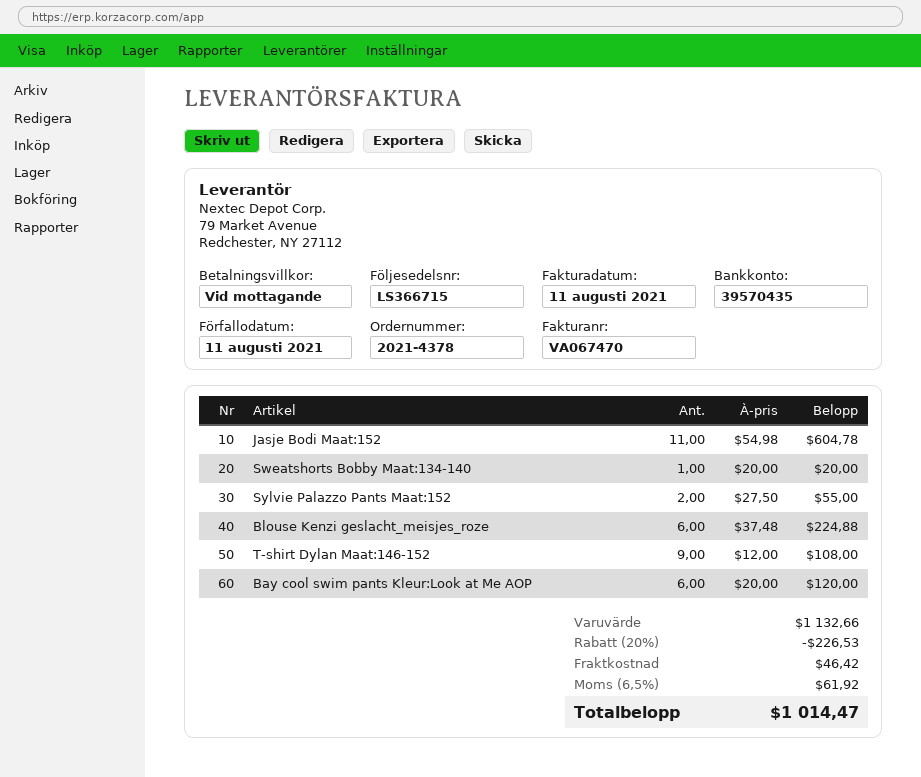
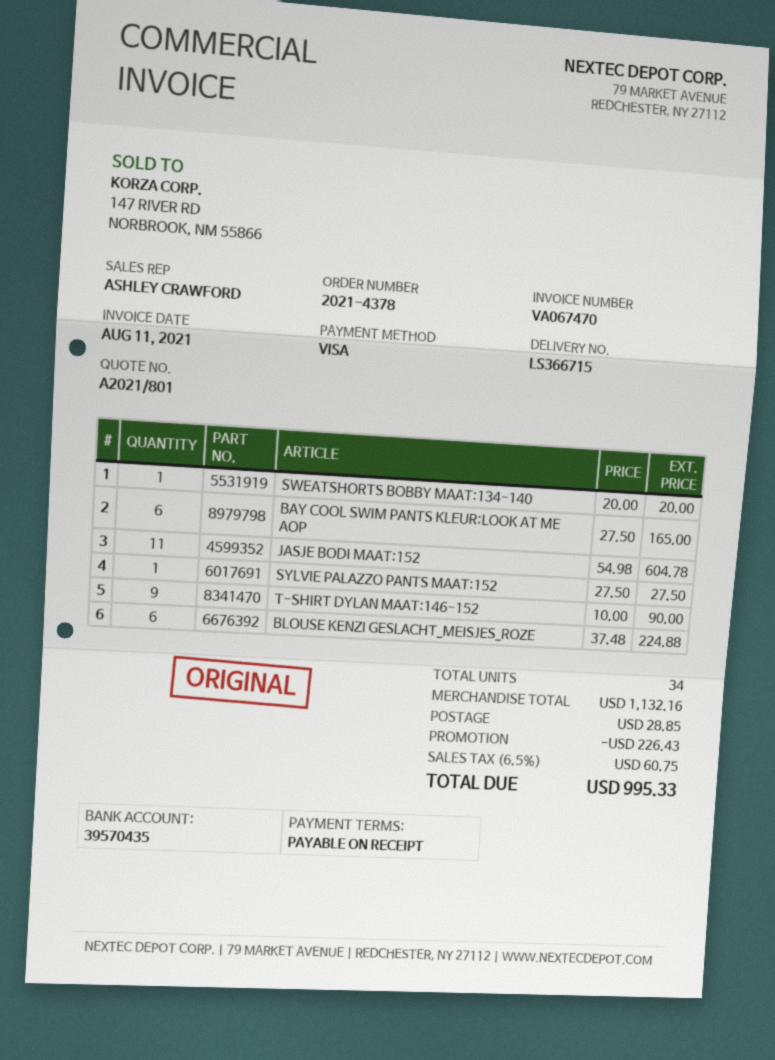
Sylvie Palazzo Pants Maat:152: 2 x 27.50 = 55.00 -> 1 x 27.50 = 27.50
T-shirt Dylan Maat:146-152: 9 x 12.00 = 108.00 -> 9 x 10.00 = 90.00
Bay cool swim pants Kleur:Look at Me AOP: 6 x 20.00 = 120.00 -> 6 x 27.50 = 165.00
subtotal: 1132.66 -> 1132.16
discount: 226.53 -> 226.43
shipping: 46.42 -> 28.85
tax: 6.5% = 61.92 -> 6.5% = 60.75
total: 1014.47 -> 995.33

